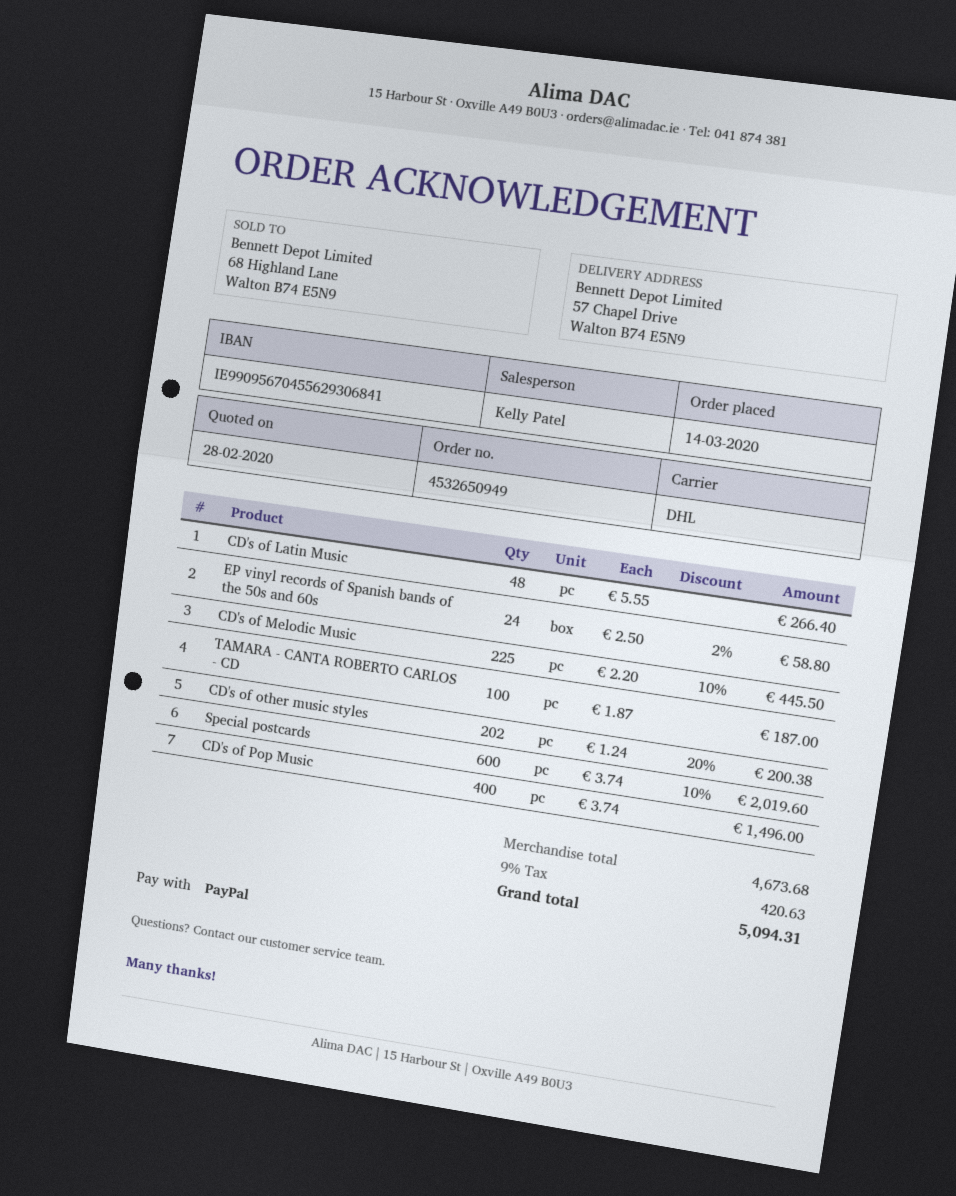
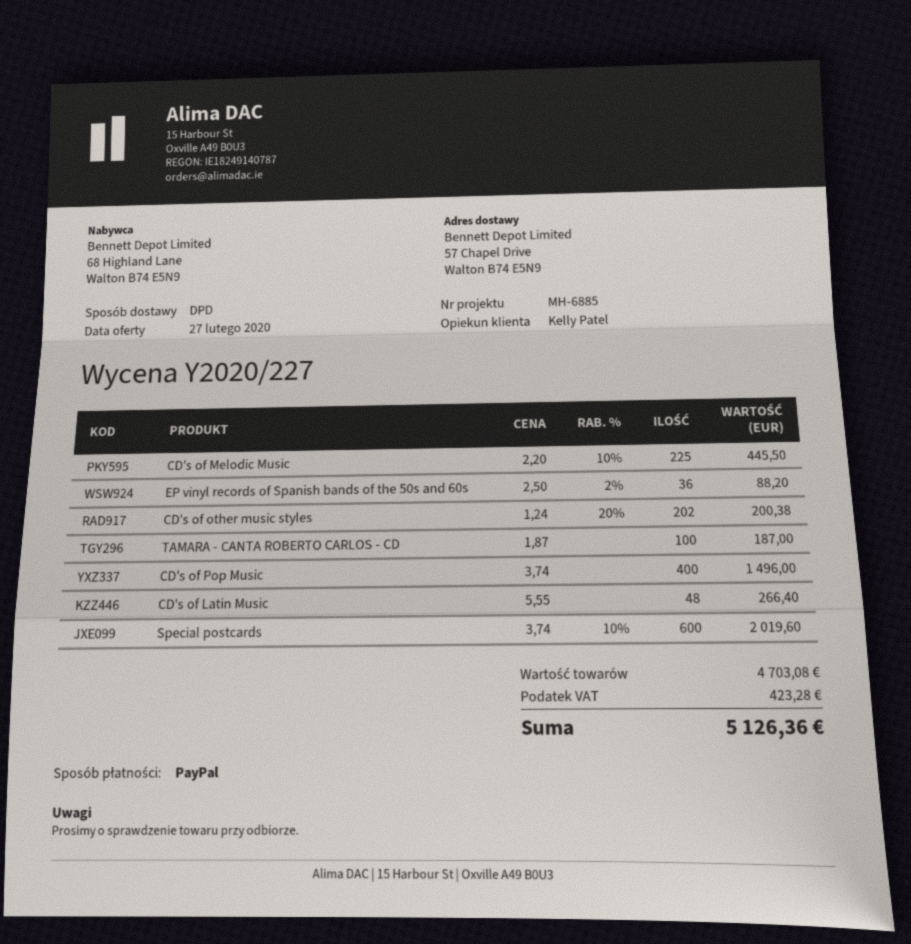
quote date: 2020-02-28 -> 2020-02-27
shipping method: DHL -> DPD
EP vinyl records of Spanish bands of the 50s and 60s: 24 x 2.50 - 2% = 58.80 -> 36 x 2.50 - 2% = 88.20
subtotal: 4673.68 -> 4703.08
tax: 420.63 -> 423.28
total: 5094.31 -> 5126.36

